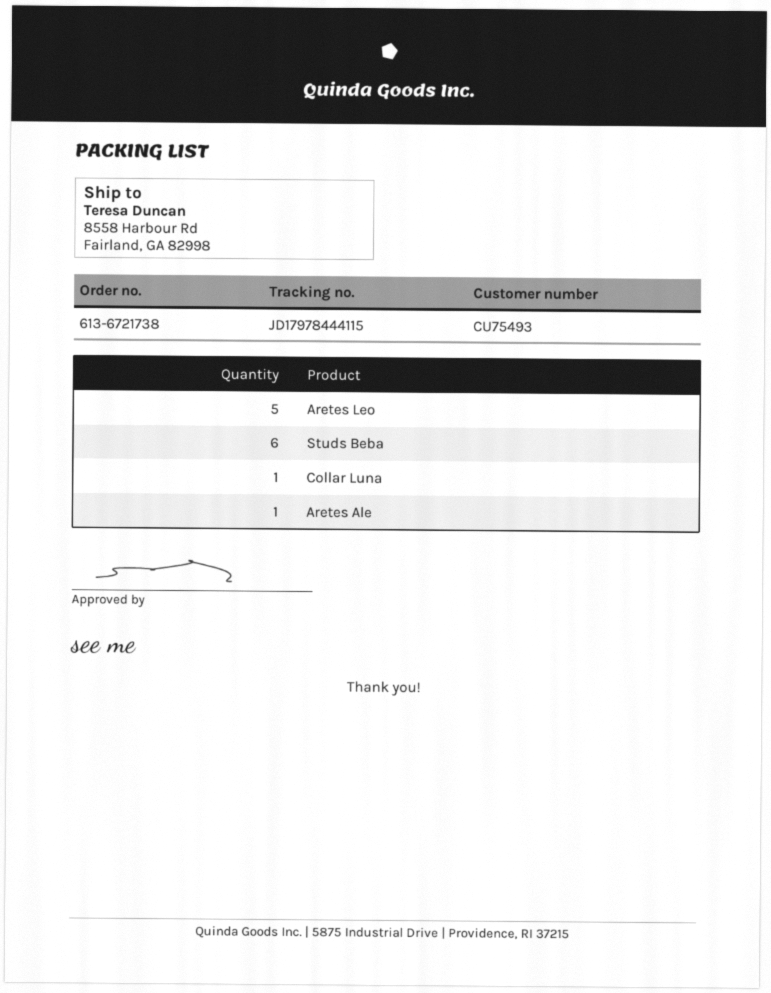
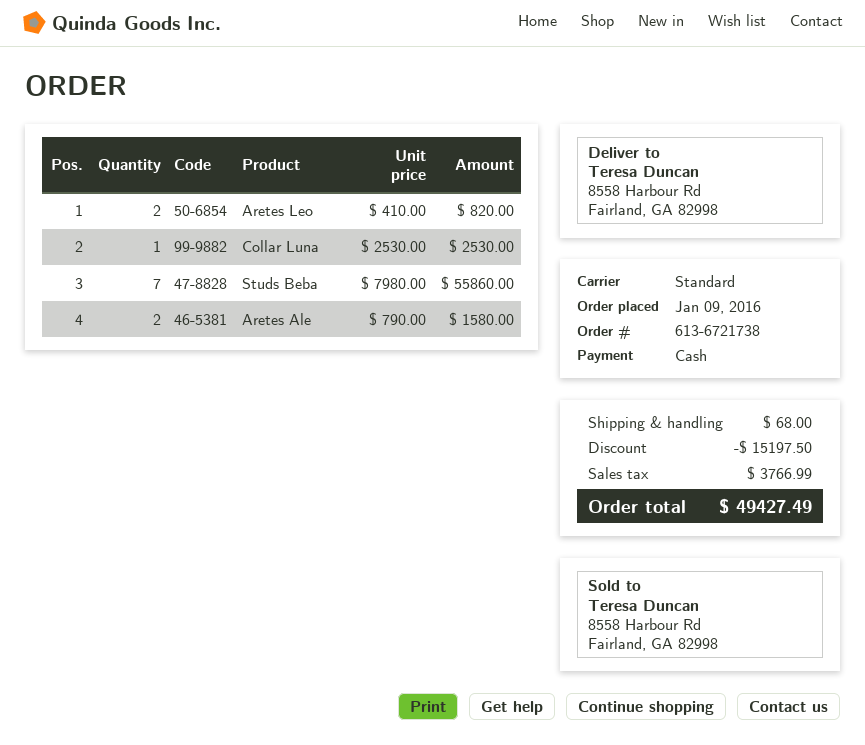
Aretes Leo: 5 -> 2
Studs Beba: 6 -> 7
Aretes Ale: 1 -> 2

